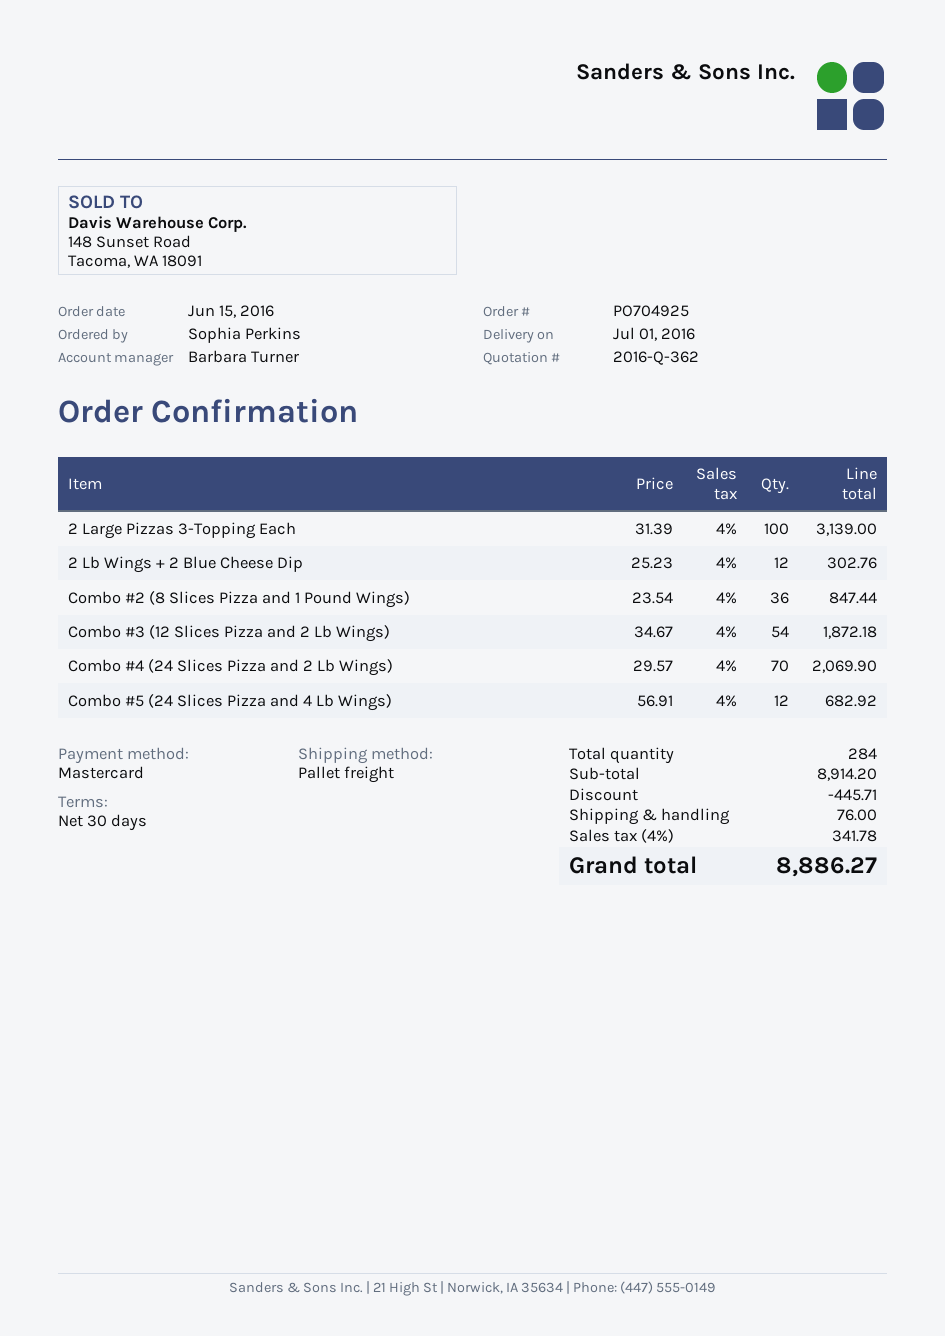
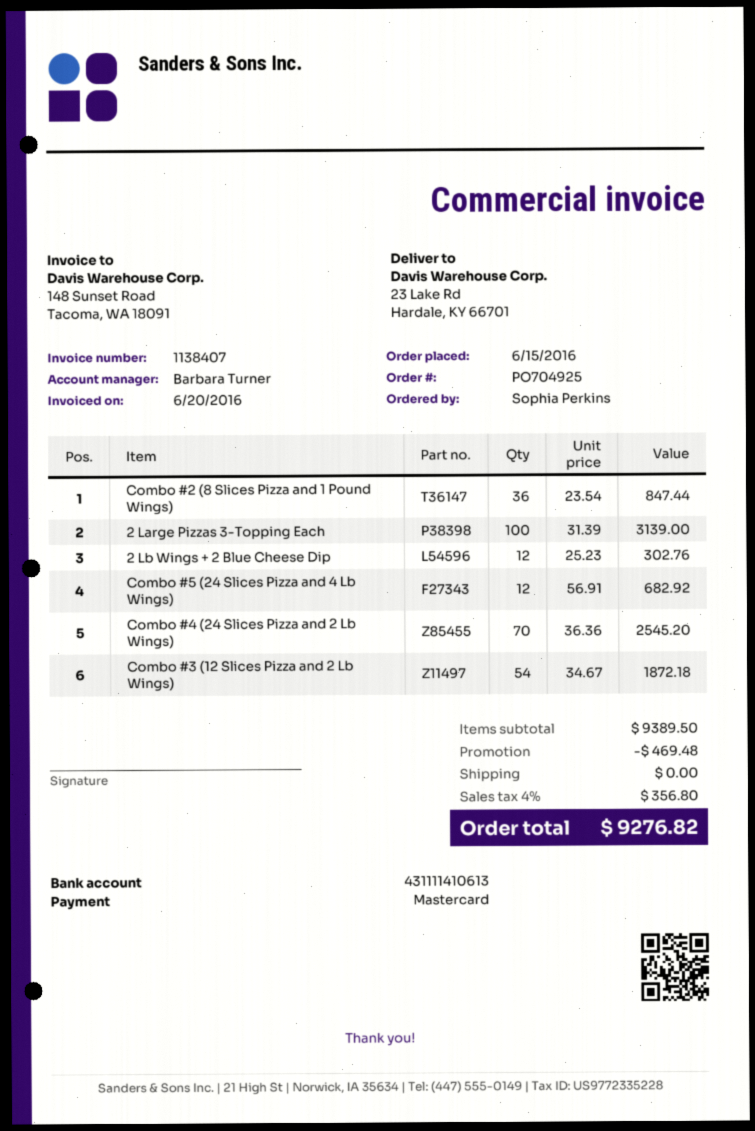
Combo #4 (24 Slices Pizza and 2 Lb Wings): 70 x 29.57 = 2069.90 -> 70 x 36.36 = 2545.20
subtotal: 8914.20 -> 9389.50
discount: 445.71 -> 469.48
shipping: 76.00 -> 0.00
tax: 4% = 341.78 -> 4% = 356.80
total: 8886.27 -> 9276.82

